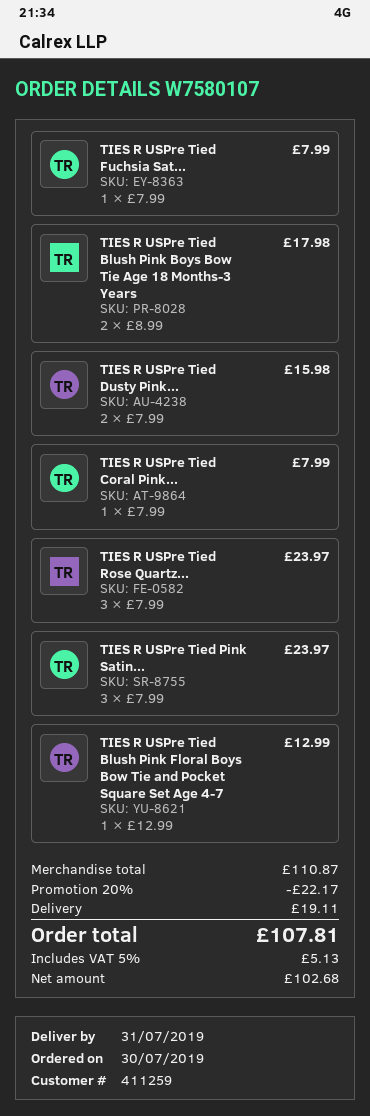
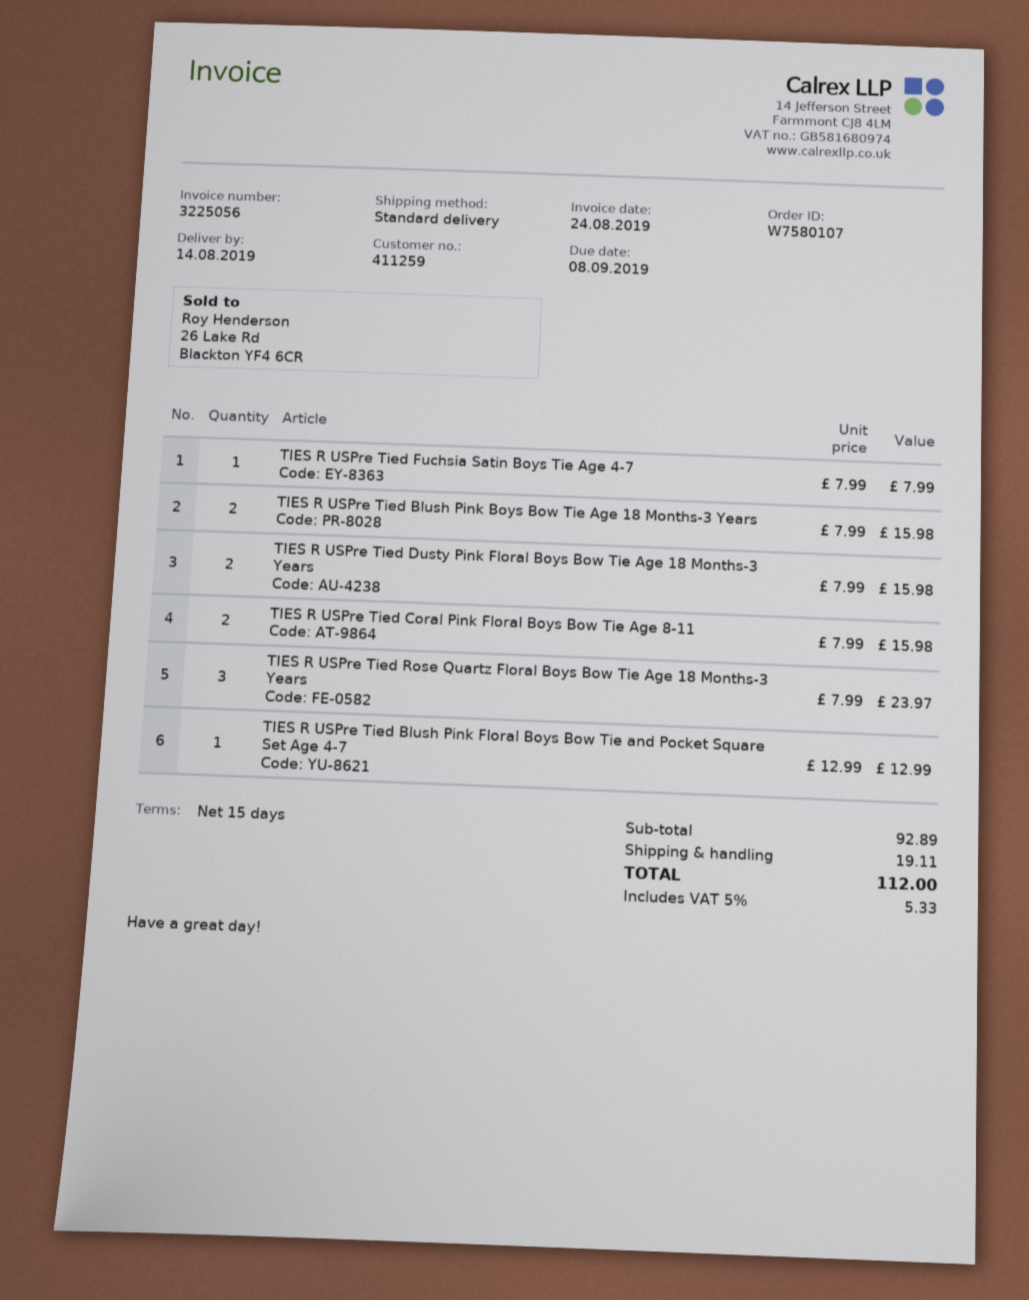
delivery date: 2019-07-31 -> 2019-08-14
TIES R USPre Tied Blush Pink Boys Bow Tie Age 18 Months-3 Years: 2 x 8.99 = 17.98 -> 2 x 7.99 = 15.98
TIES R USPre Tied Coral Pink...: 1 x 7.99 = 7.99 -> 2 x 7.99 = 15.98
TIES R USPre Tied Pink Satin...: 3 x 7.99 = 23.97 -> none
subtotal: 110.87 -> 92.89
discount: 20% = 22.17 -> none
tax: 5% = 5.13 -> 5% = 5.33
total: 107.81 -> 112.00

